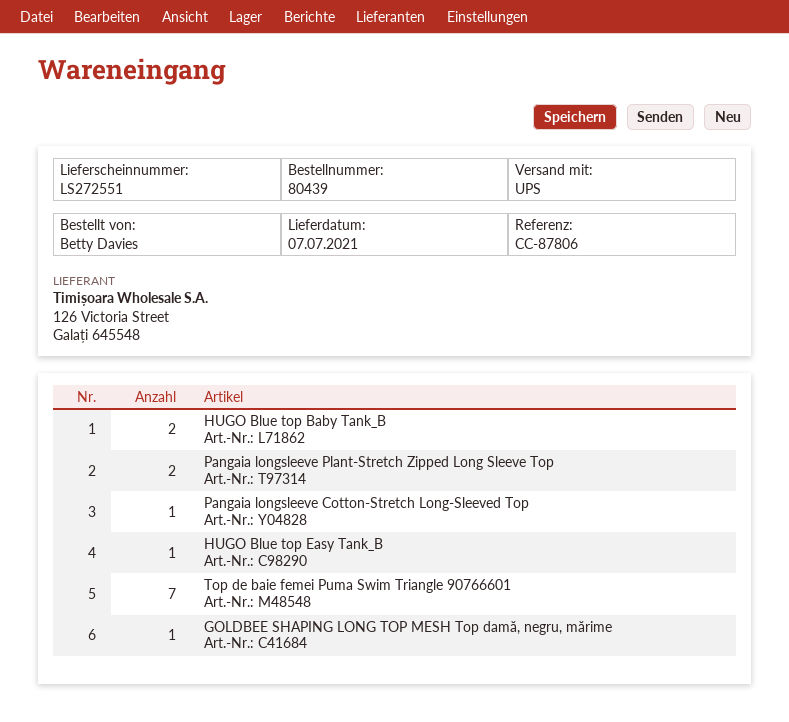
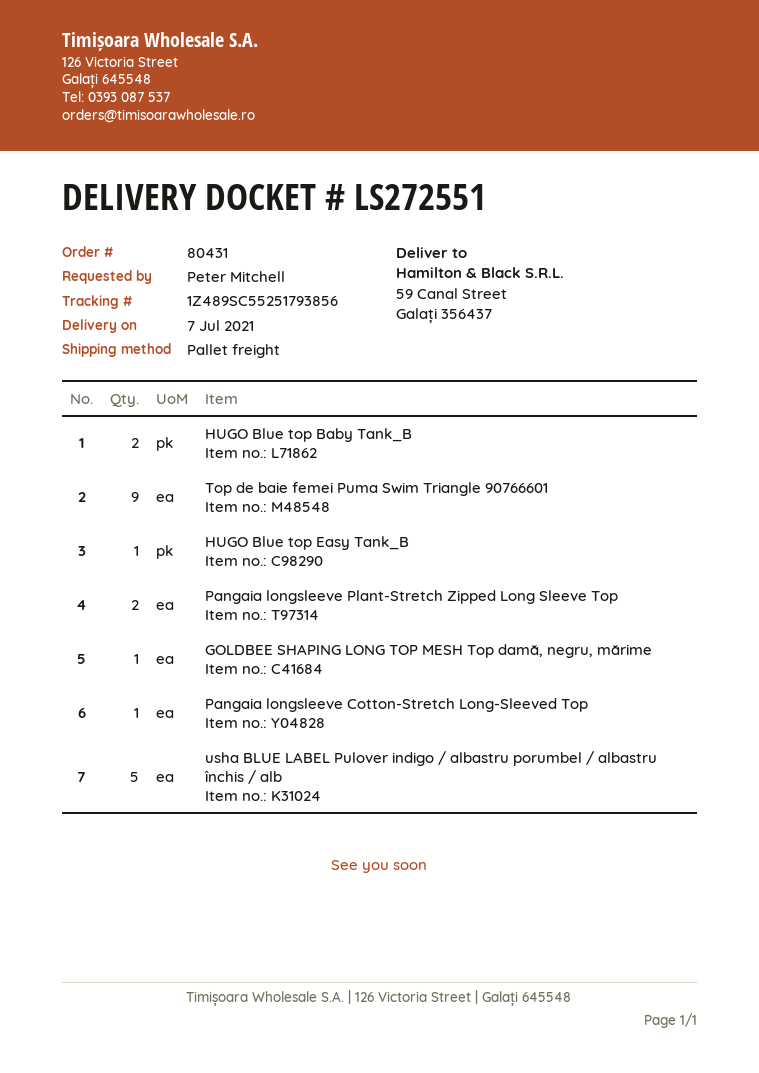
order number: 80439 -> 80431
ordered by: Betty Davies -> Peter Mitchell
shipping method: UPS -> pallet freight
Top de baie femei Puma Swim Triangle 90766601: 7 -> 9
usha BLUE LABEL Pulover indigo / albastru porumbel / albastru închis / alb: none -> 5

